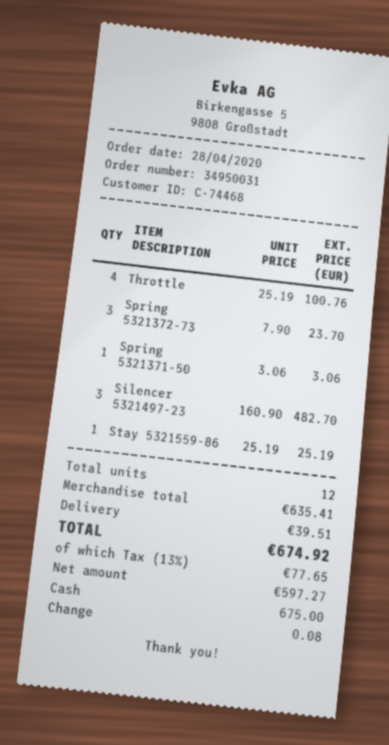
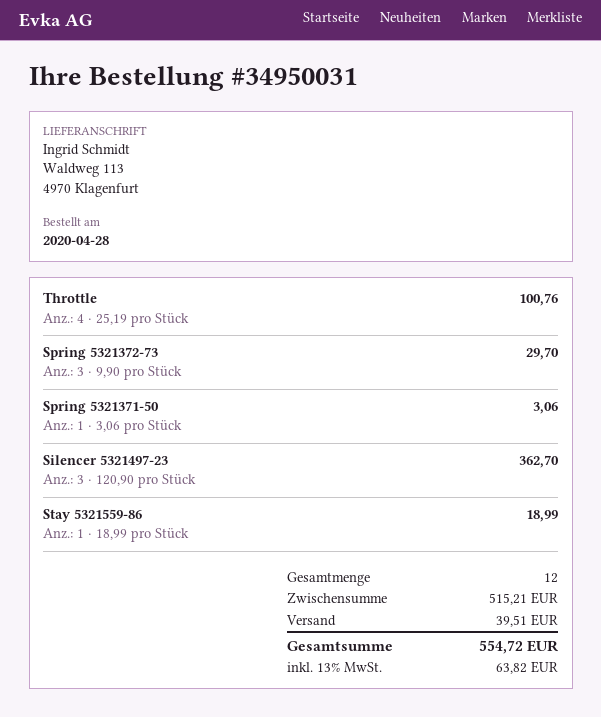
Spring 5321372-73: 3 x 7.90 = 23.70 -> 3 x 9.90 = 29.70
Silencer 5321497-23: 3 x 160.90 = 482.70 -> 3 x 120.90 = 362.70
Stay 5321559-86: 1 x 25.19 = 25.19 -> 1 x 18.99 = 18.99
subtotal: 635.41 -> 515.21
tax: 13% = 77.65 -> 13% = 63.82
total: 674.92 -> 554.72

